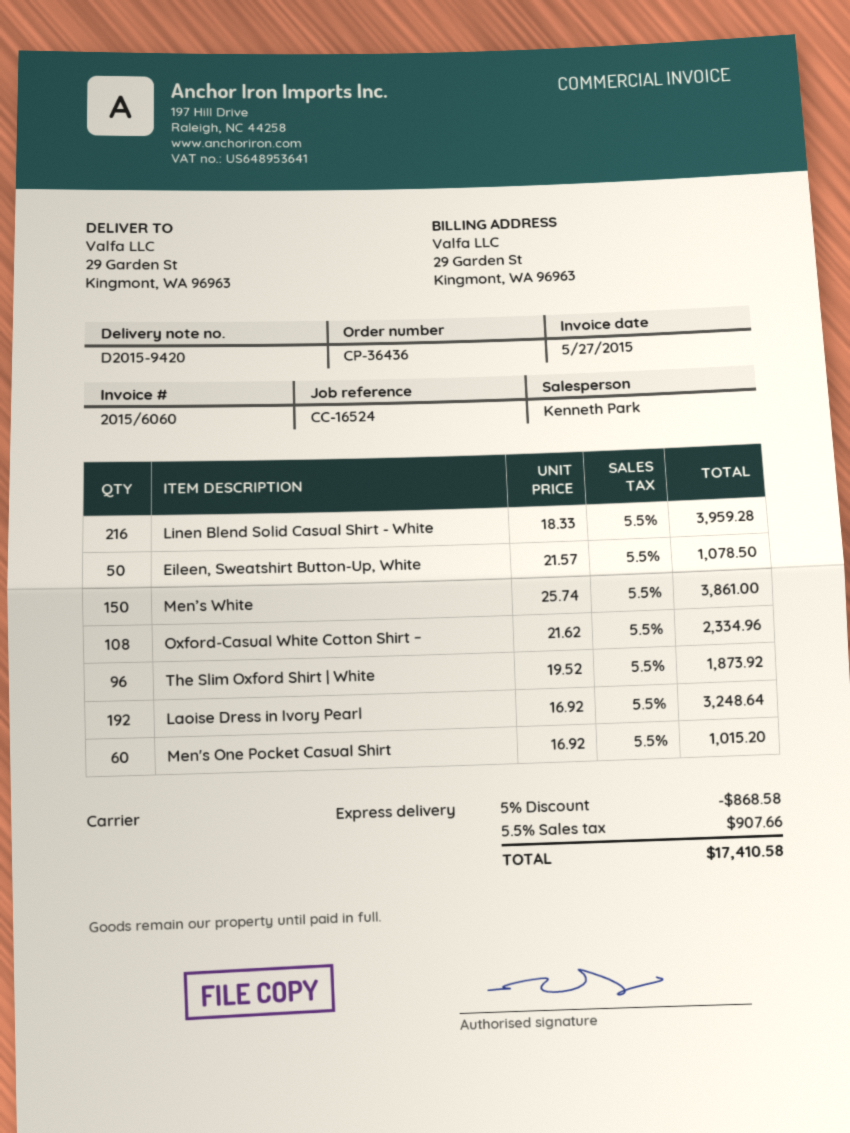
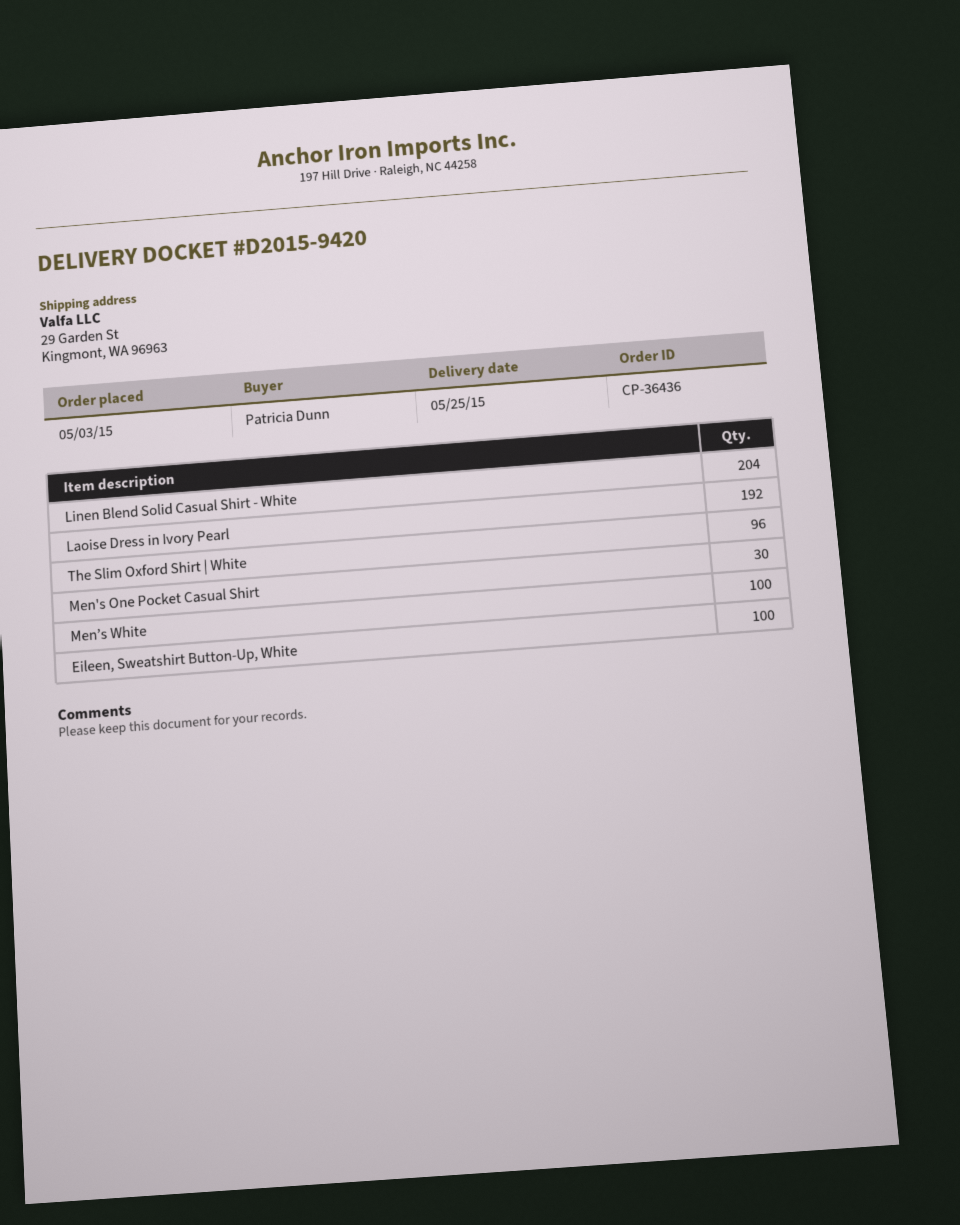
Linen Blend Solid Casual Shirt - White: 216 -> 204
Eileen, Sweatshirt Button-Up, White: 50 -> 100
Men’s White: 150 -> 100
Oxford-Casual White Cotton Shirt –: 108 -> none
Men's One Pocket Casual Shirt: 60 -> 30

